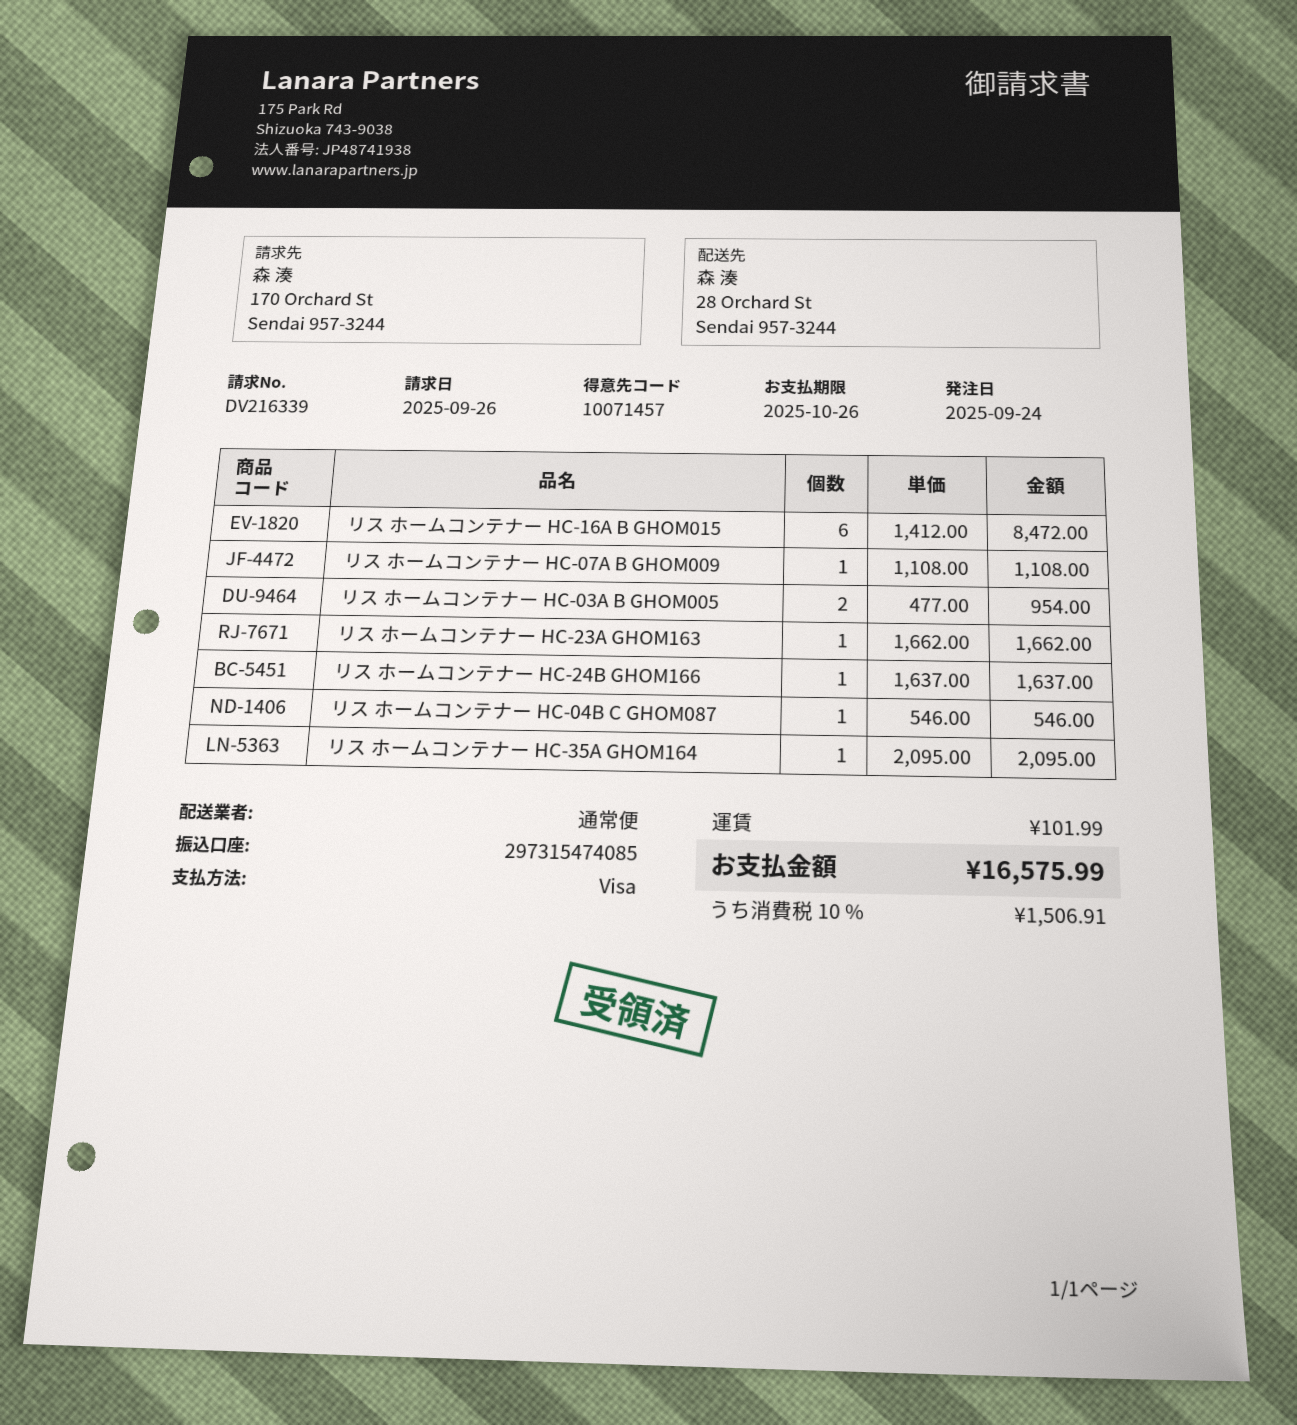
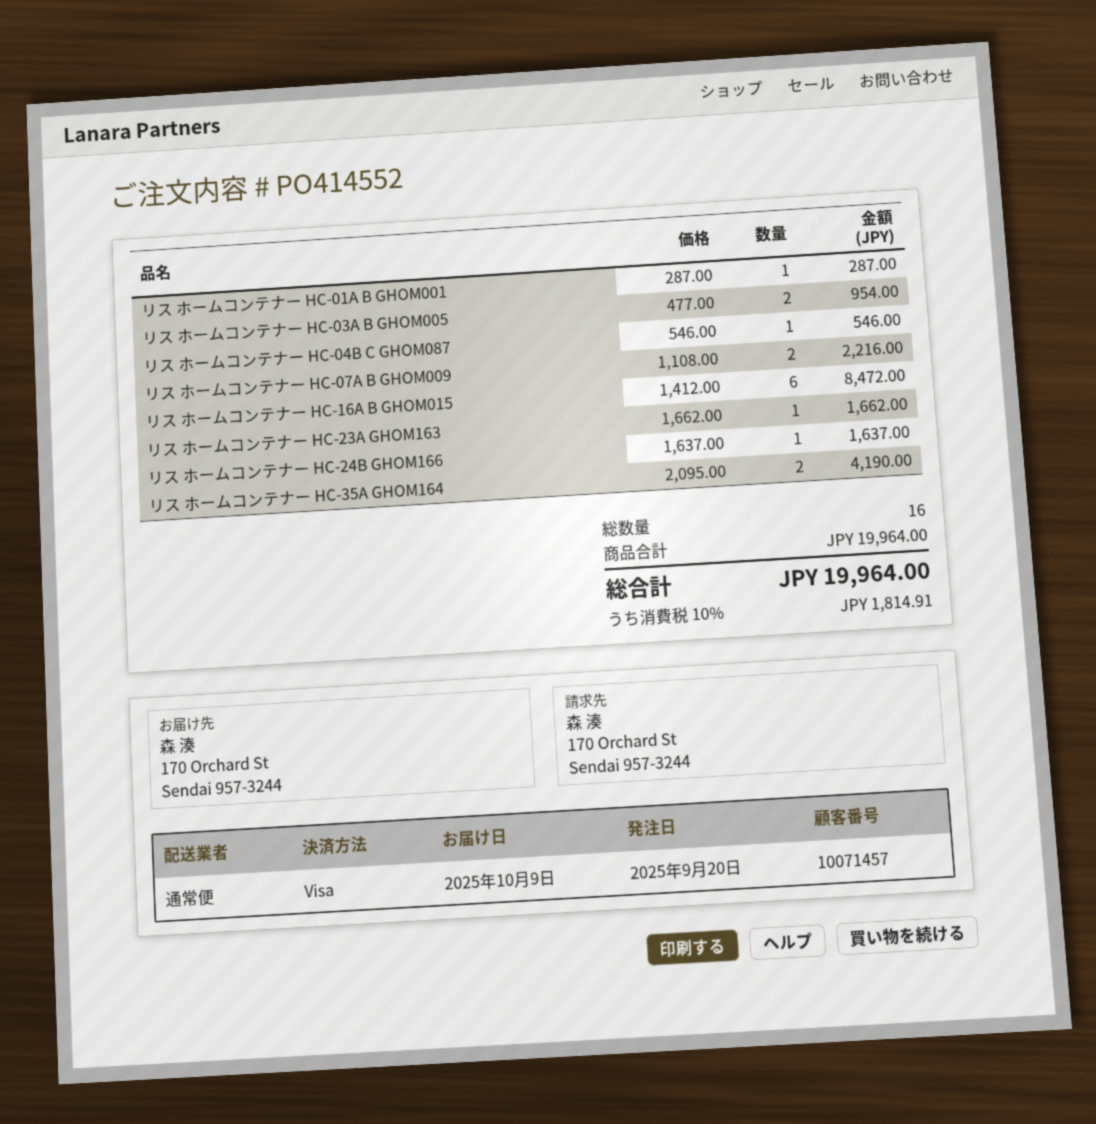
order date: 2025-09-24 -> 2025-09-20
ship to: 28 Orchard St, Sendai 957-3244 -> 170 Orchard St, Sendai 957-3244
リス ホームコンテナー HC-07A B GHOM009: 1 x 1108.00 = 1108.00 -> 2 x 1108.00 = 2216.00
リス ホームコンテナー HC-35A GHOM164: 1 x 2095.00 = 2095.00 -> 2 x 2095.00 = 4190.00
リス ホームコンテナー HC-01A B GHOM001: none -> 1 x 287.00 = 287.00
shipping: 101.99 -> none
tax: 10% = 1506.91 -> 10% = 1814.91
total: 16575.99 -> 19964.00

